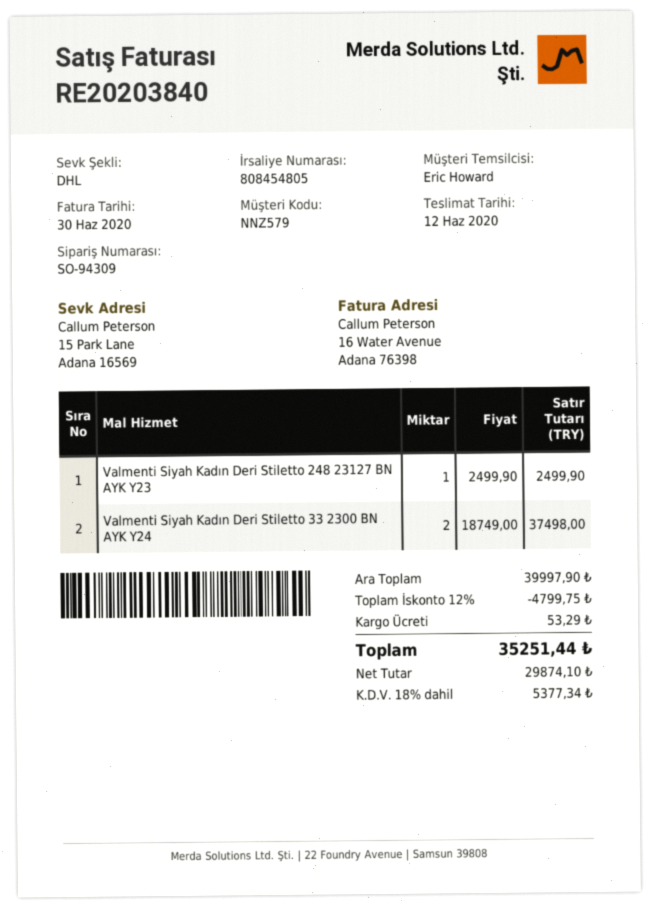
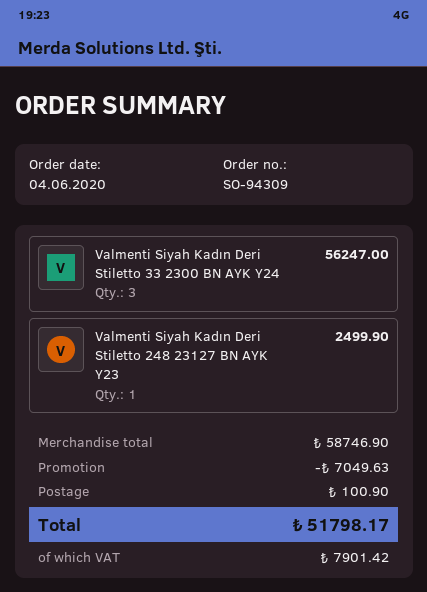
Valmenti Siyah Kadın Deri Stiletto 33 2300 BN AYK Y24: 2 for 37498.00 -> 3 for 56247.00
subtotal: 39997.90 -> 58746.90
discount: 4799.75 -> 7049.63
shipping: 53.29 -> 100.90
tax: 5377.34 -> 7901.42
total: 35251.44 -> 51798.17

